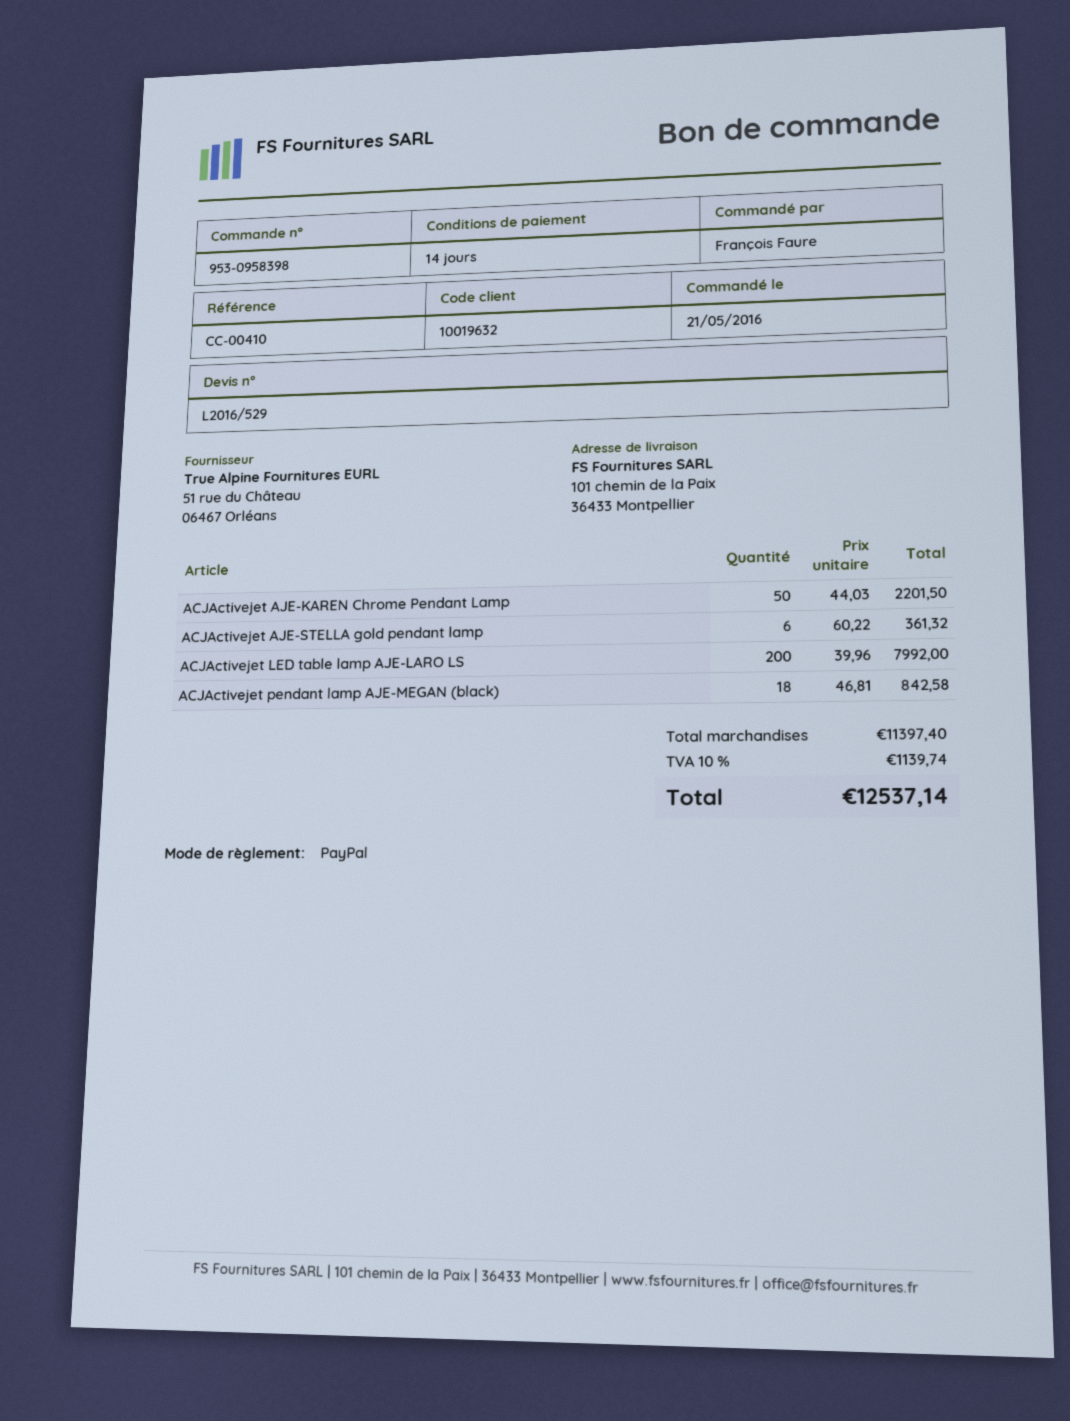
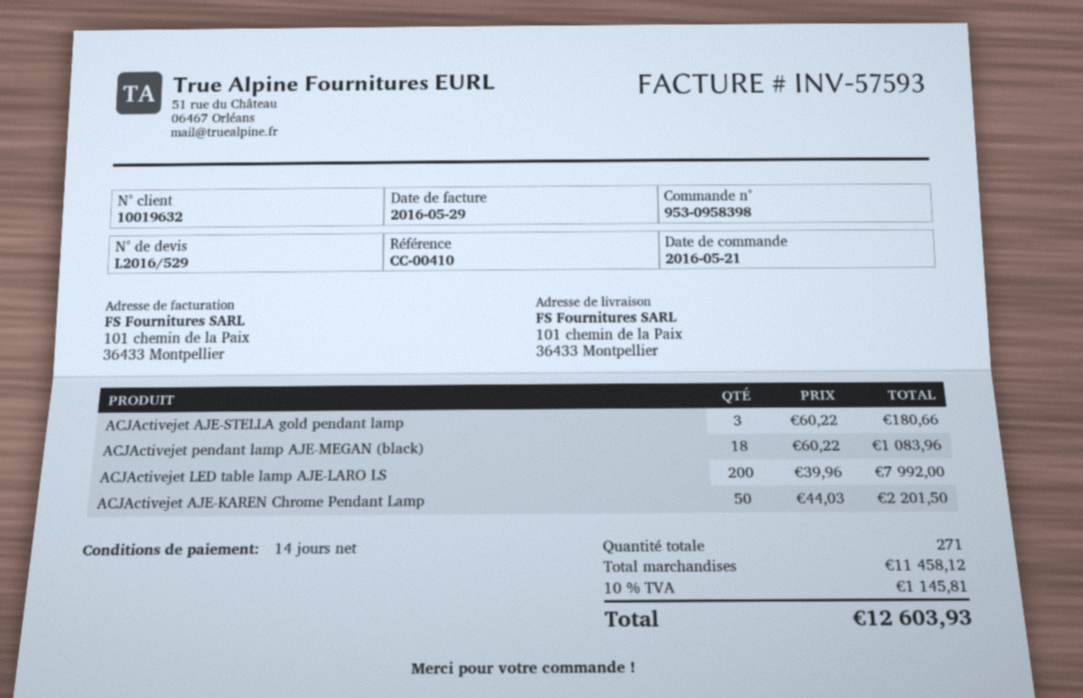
ACJActivejet AJE-STELLA gold pendant lamp: 6 x 60.22 = 361.32 -> 3 x 60.22 = 180.66
ACJActivejet pendant lamp AJE-MEGAN (black): 18 x 46.81 = 842.58 -> 18 x 60.22 = 1083.96
subtotal: 11397.40 -> 11458.12
tax: 10% = 1139.74 -> 10% = 1145.81
total: 12537.14 -> 12603.93

